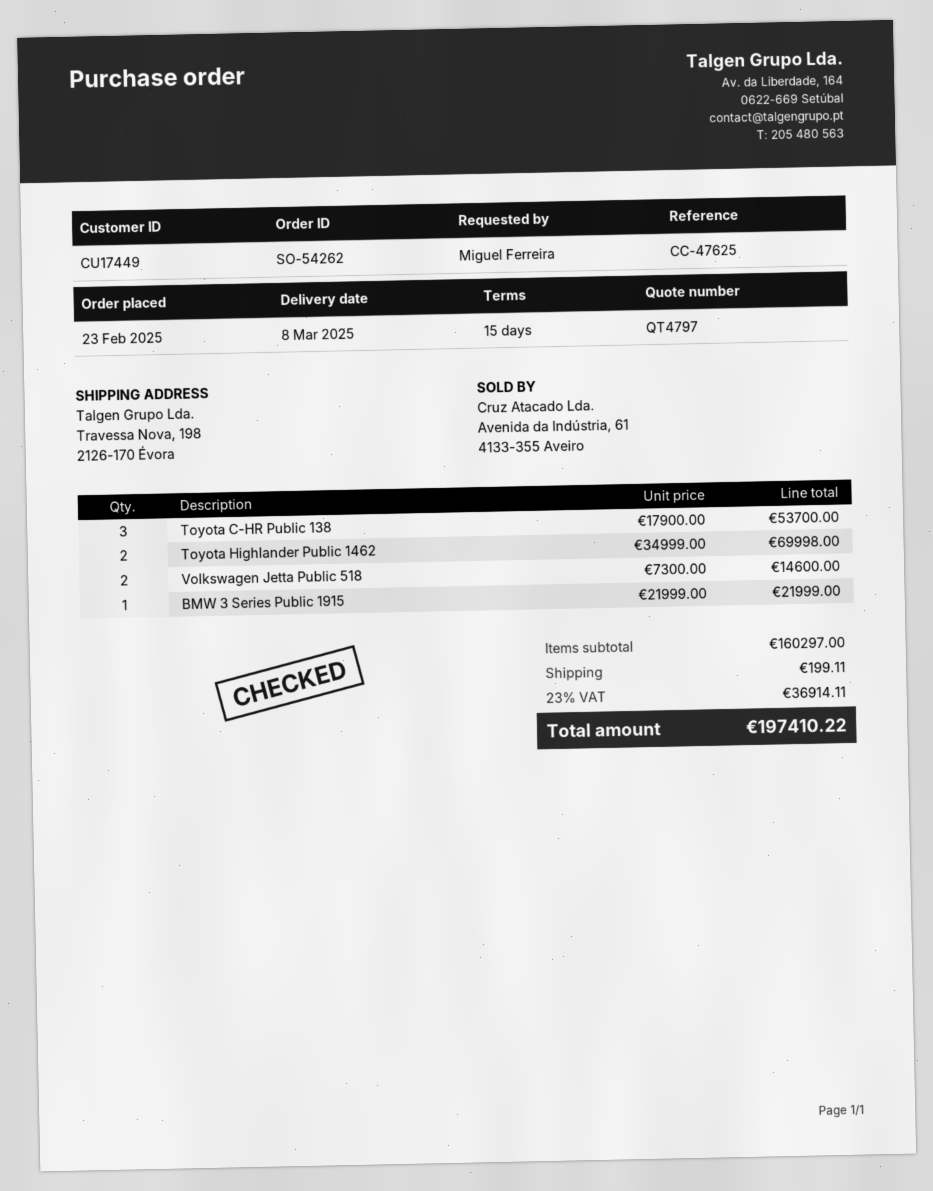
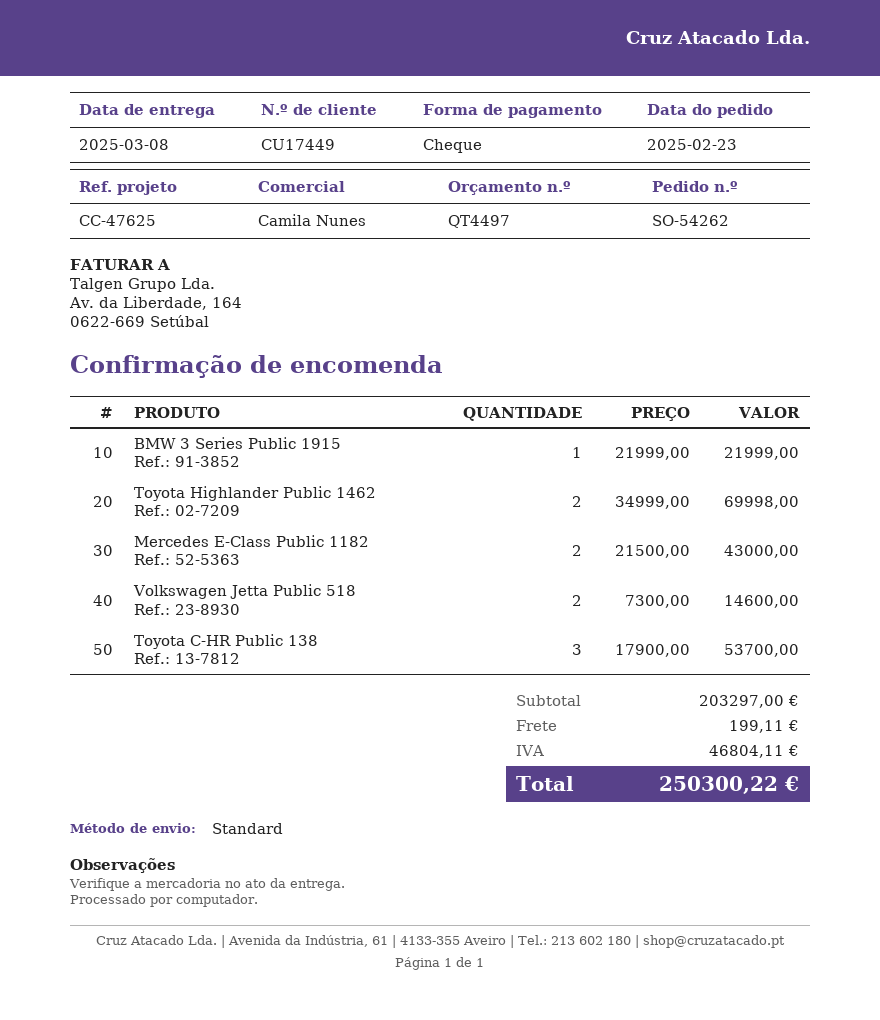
quote number: QT4797 -> QT4497
Mercedes E-Class Public 1182: none -> 2 x 21500.00 = 43000.00
subtotal: 160297.00 -> 203297.00
tax: 36914.11 -> 46804.11
total: 197410.22 -> 250300.22

